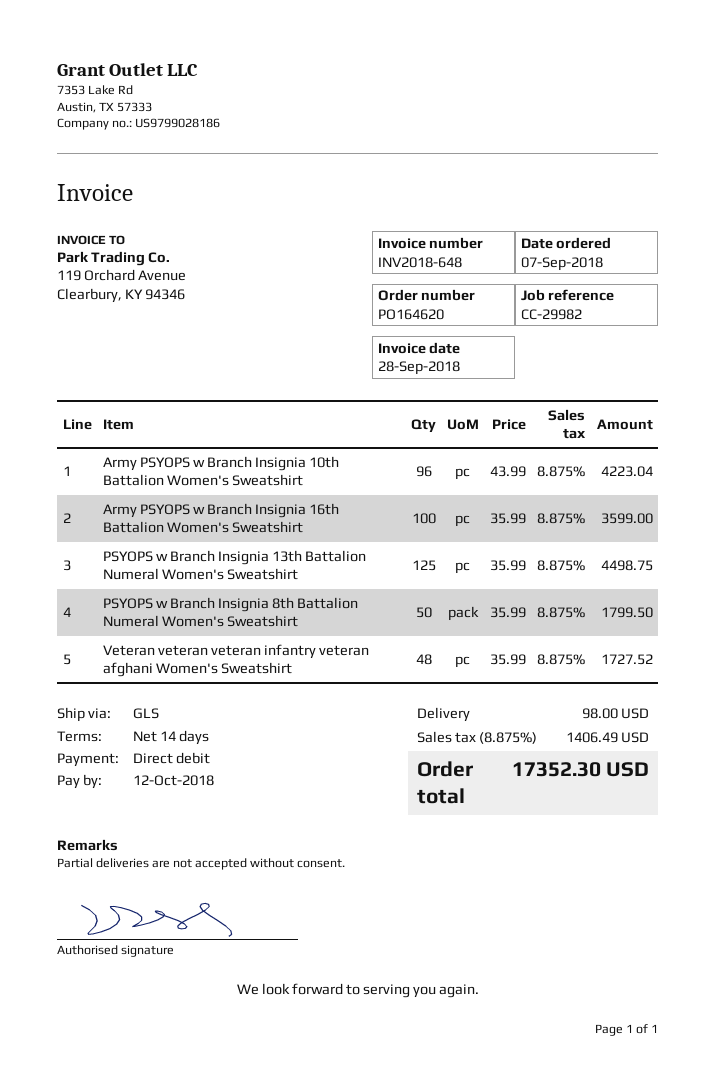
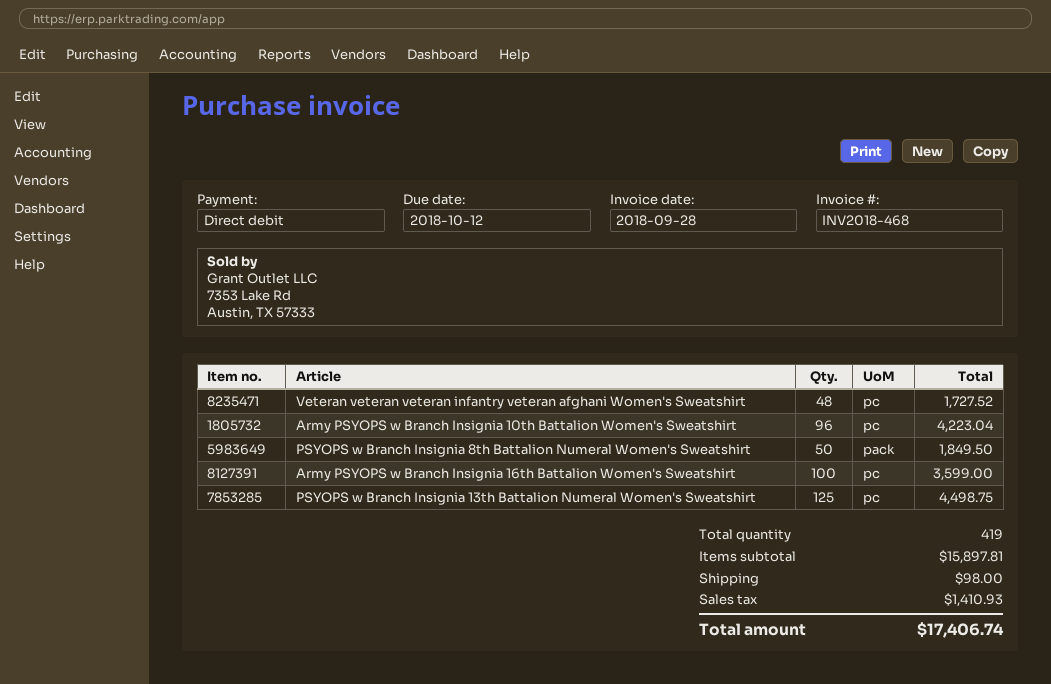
invoice number: INV2018-648 -> INV2018-468
PSYOPS w Branch Insignia 8th Battalion Numeral Women's Sweatshirt: 50 for 1799.50 -> 50 for 1849.50
tax: 1406.49 -> 1410.93
total: 17352.30 -> 17406.74

